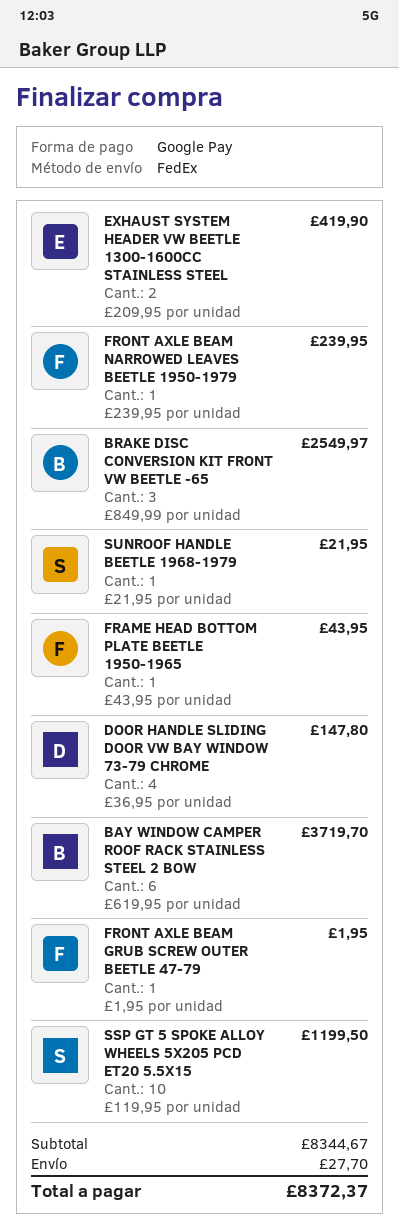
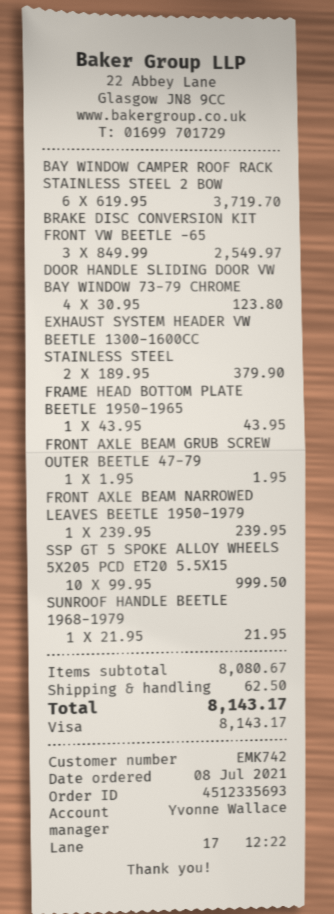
payment method: Google Pay -> Visa
EXHAUST SYSTEM HEADER VW BEETLE 1300-1600CC STAINLESS STEEL: 2 x 209.95 = 419.90 -> 2 x 189.95 = 379.90
DOOR HANDLE SLIDING DOOR VW BAY WINDOW 73-79 CHROME: 4 x 36.95 = 147.80 -> 4 x 30.95 = 123.80
SSP GT 5 SPOKE ALLOY WHEELS 5X205 PCD ET20 5.5X15: 10 x 119.95 = 1199.50 -> 10 x 99.95 = 999.50
subtotal: 8344.67 -> 8080.67
shipping: 27.70 -> 62.50
total: 8372.37 -> 8143.17

